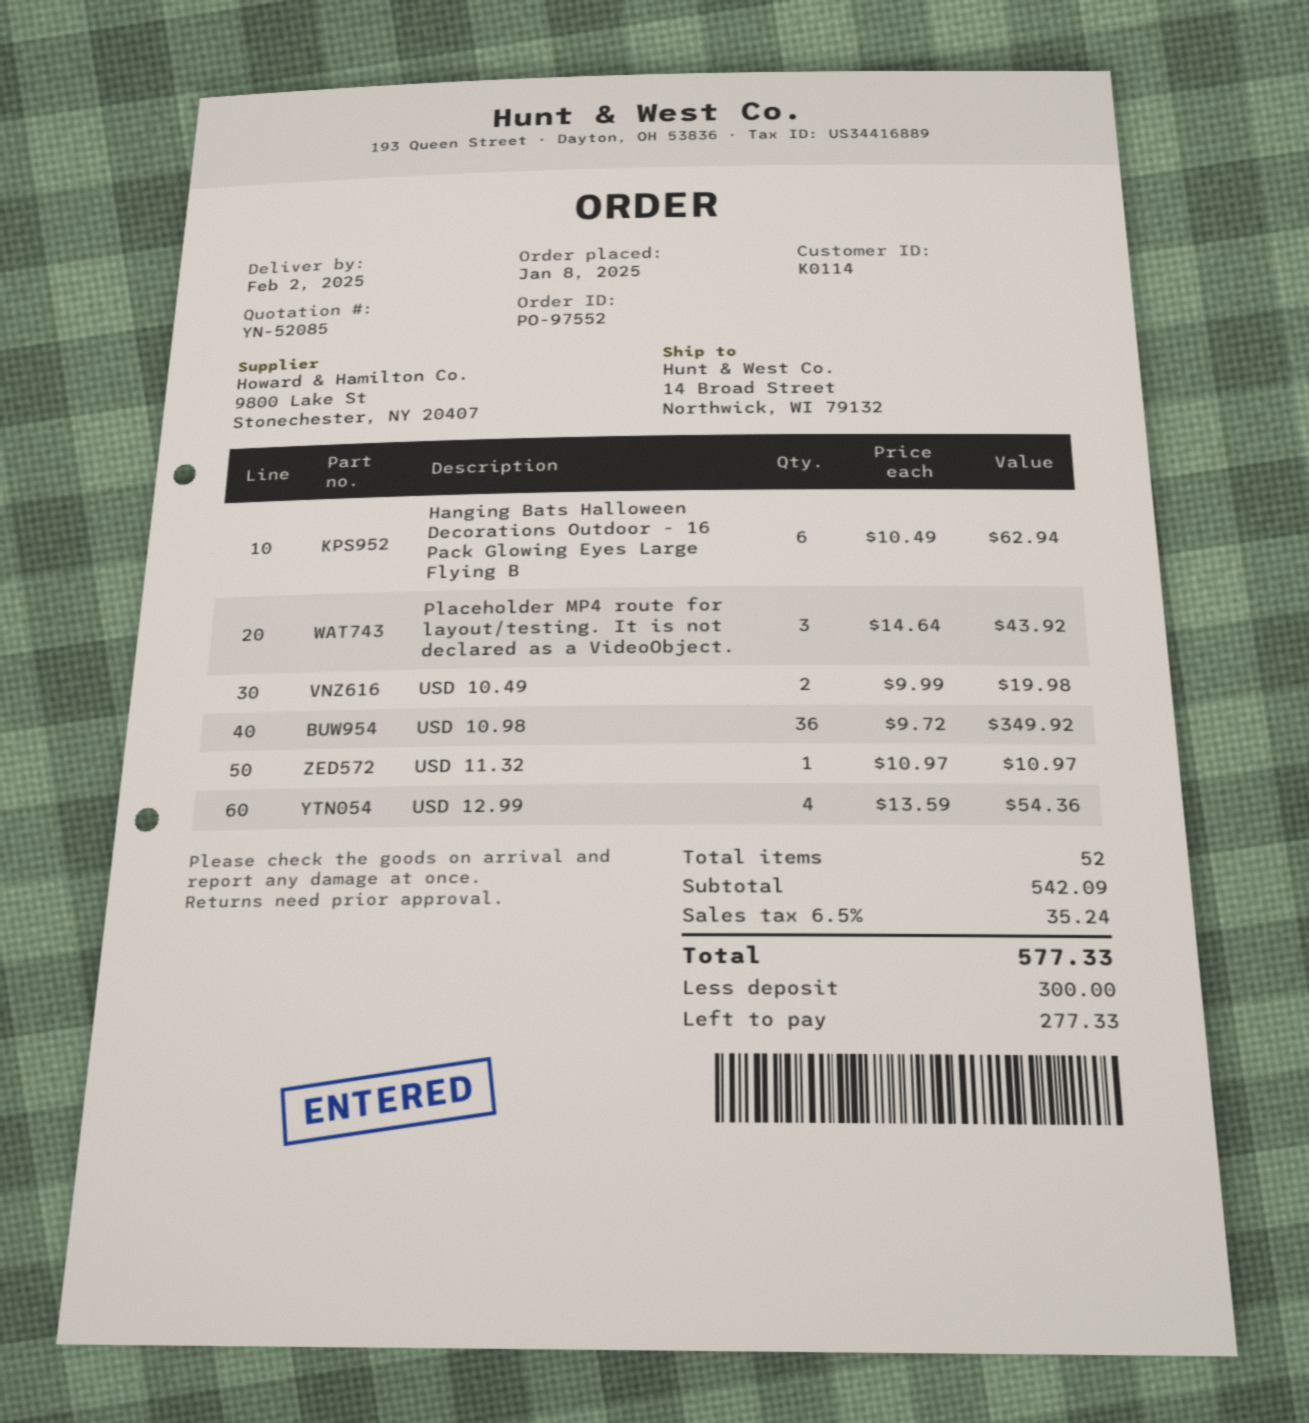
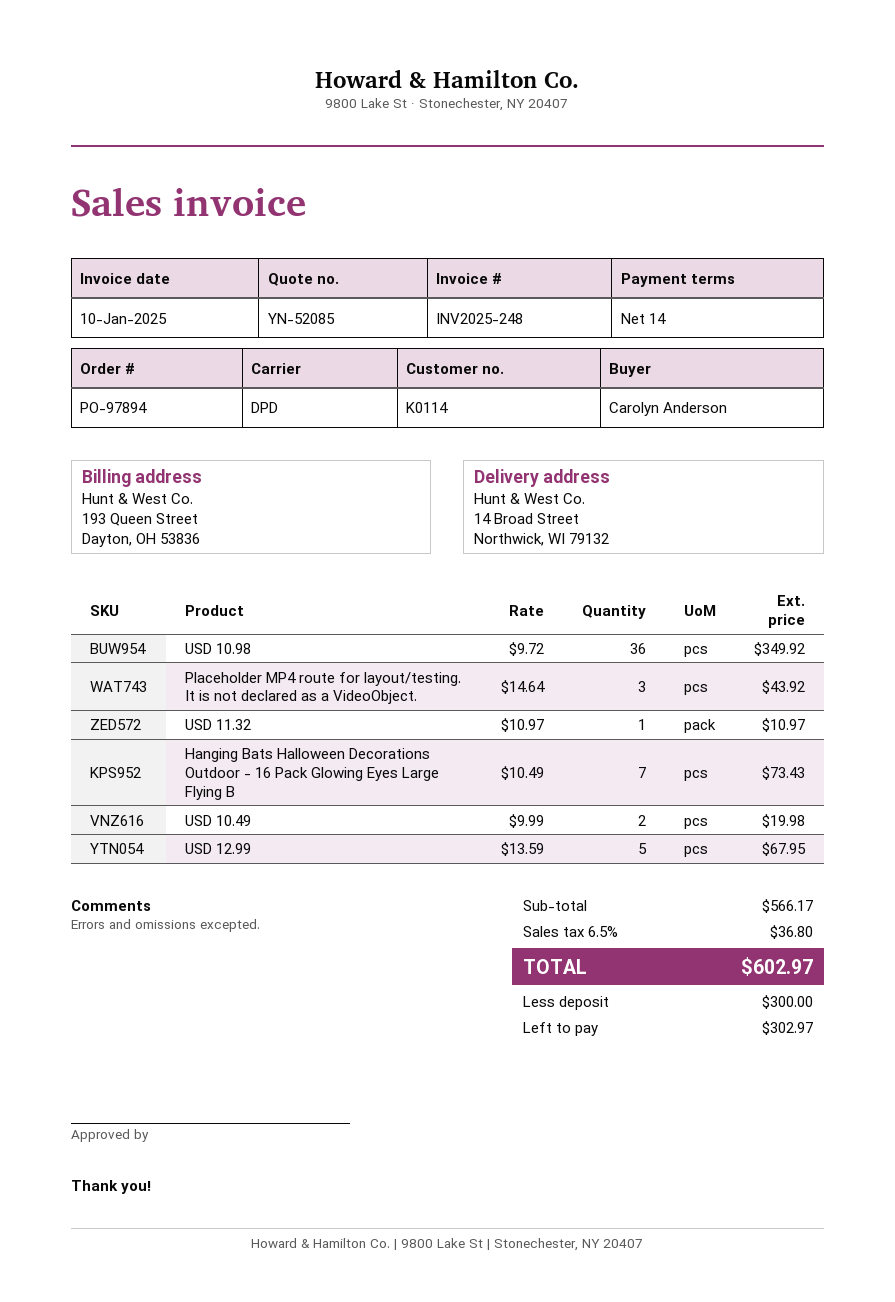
order number: PO-97552 -> PO-97894
Hanging Bats Halloween Decorations Outdoor - 16 Pack Glowing Eyes Large Flying B: 6 x 10.49 = 62.94 -> 7 x 10.49 = 73.43
USD 12.99: 4 x 13.59 = 54.36 -> 5 x 13.59 = 67.95
subtotal: 542.09 -> 566.17
tax: 6.5% = 35.24 -> 6.5% = 36.80
total: 577.33 -> 602.97
balance: 277.33 -> 302.97

